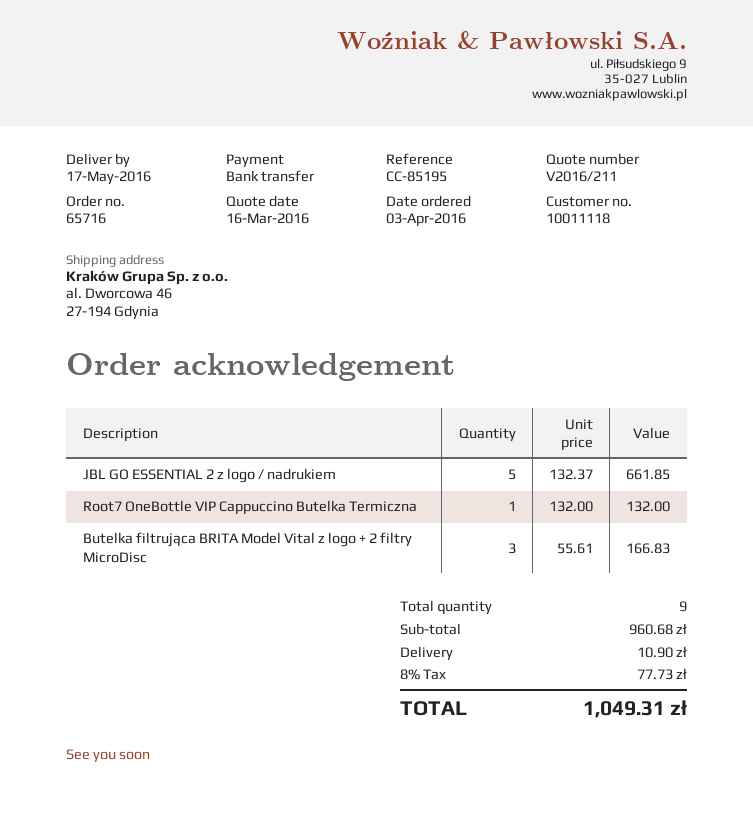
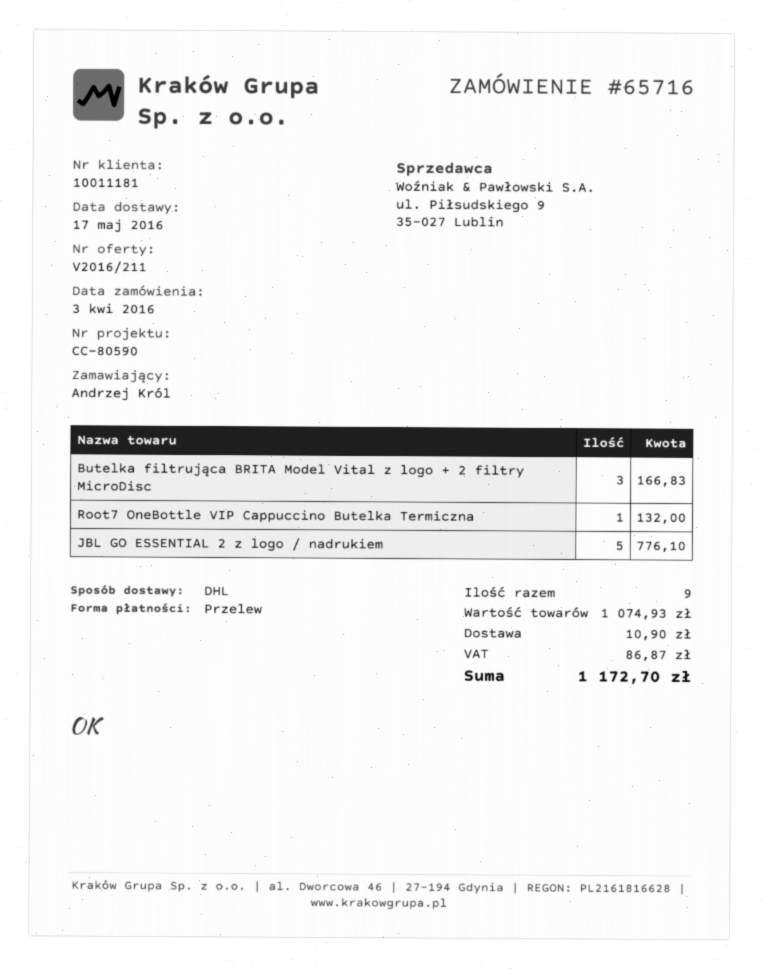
customer number: 10011118 -> 10011181
reference: CC-85195 -> CC-80590
JBL GO ESSENTIAL 2 z logo / nadrukiem: 5 for 661.85 -> 5 for 776.10
subtotal: 960.68 -> 1074.93
tax: 77.73 -> 86.87
total: 1049.31 -> 1172.70

